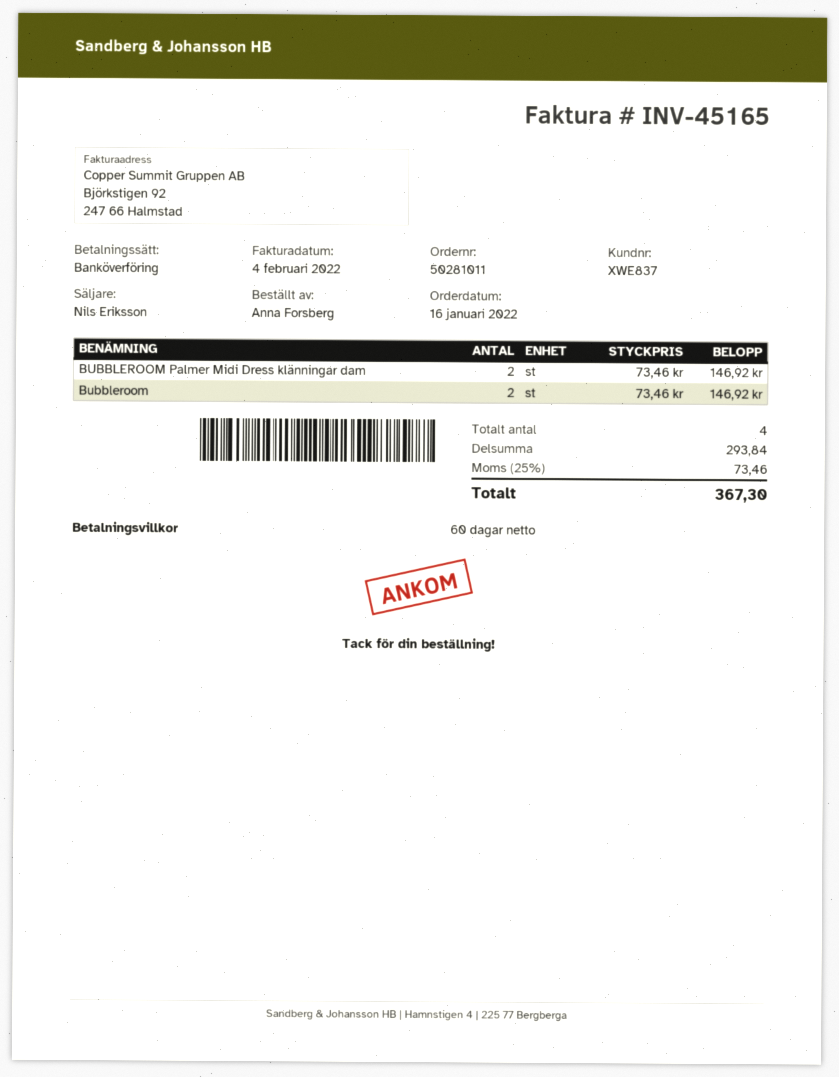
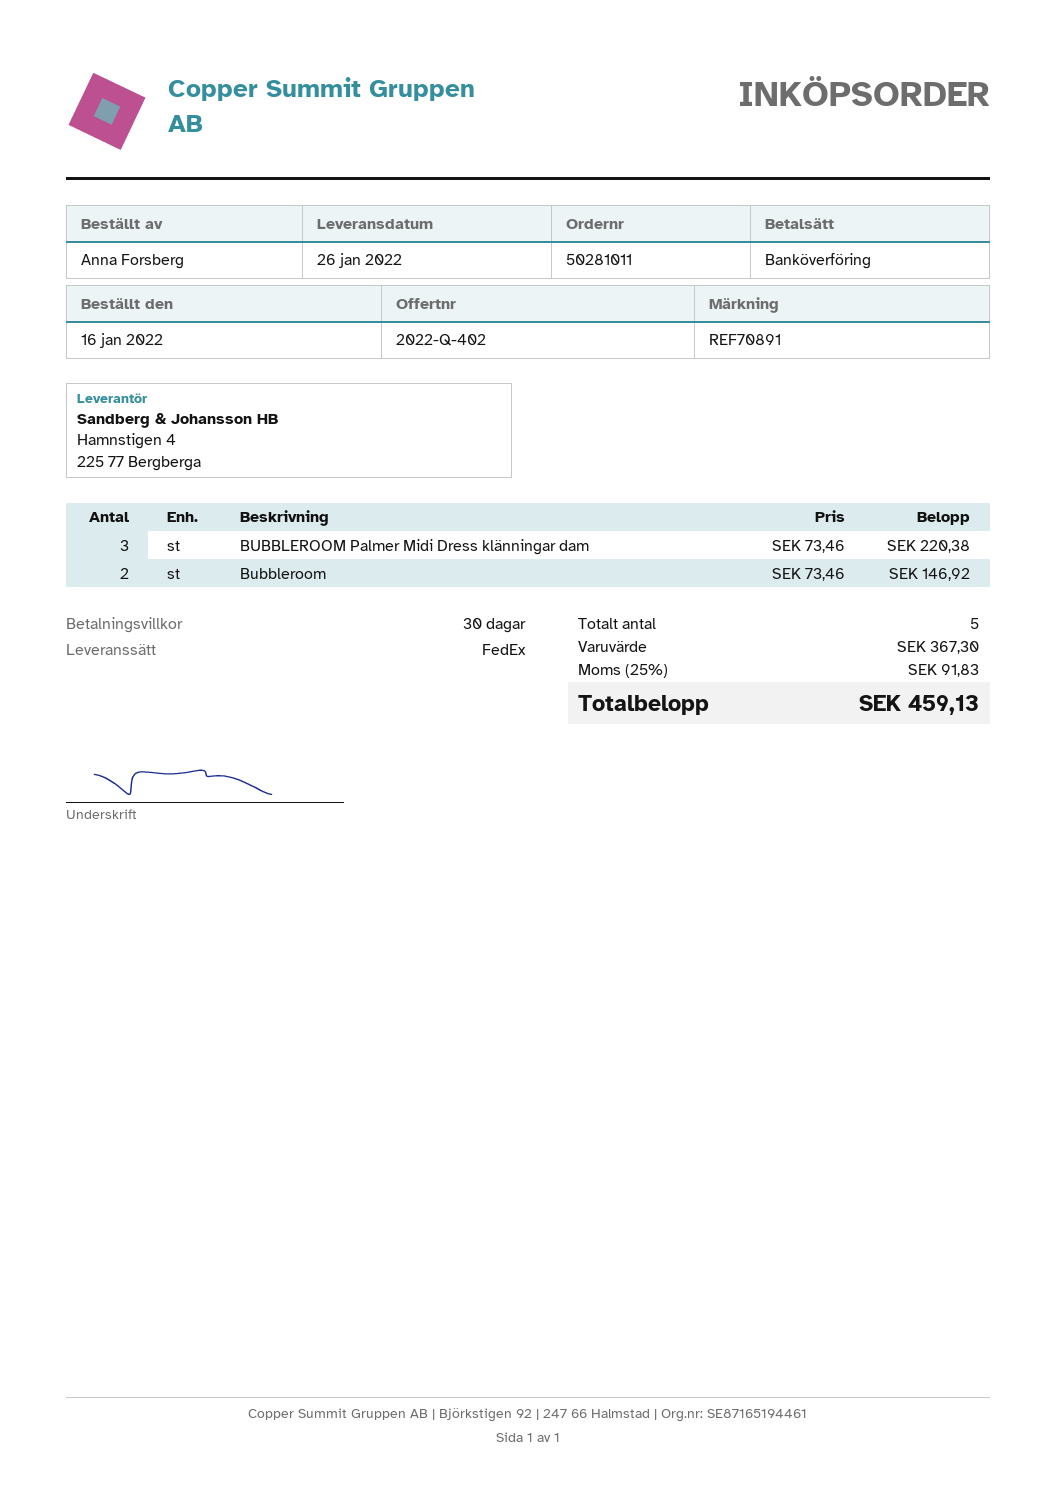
payment terms: 60 days -> 30 days
BUBBLEROOM Palmer Midi Dress klänningar dam: 2 x 73.46 = 146.92 -> 3 x 73.46 = 220.38
total quantity: 4 -> 5
subtotal: 293.84 -> 367.30
tax: 25% = 73.46 -> 25% = 91.83
total: 367.30 -> 459.13

